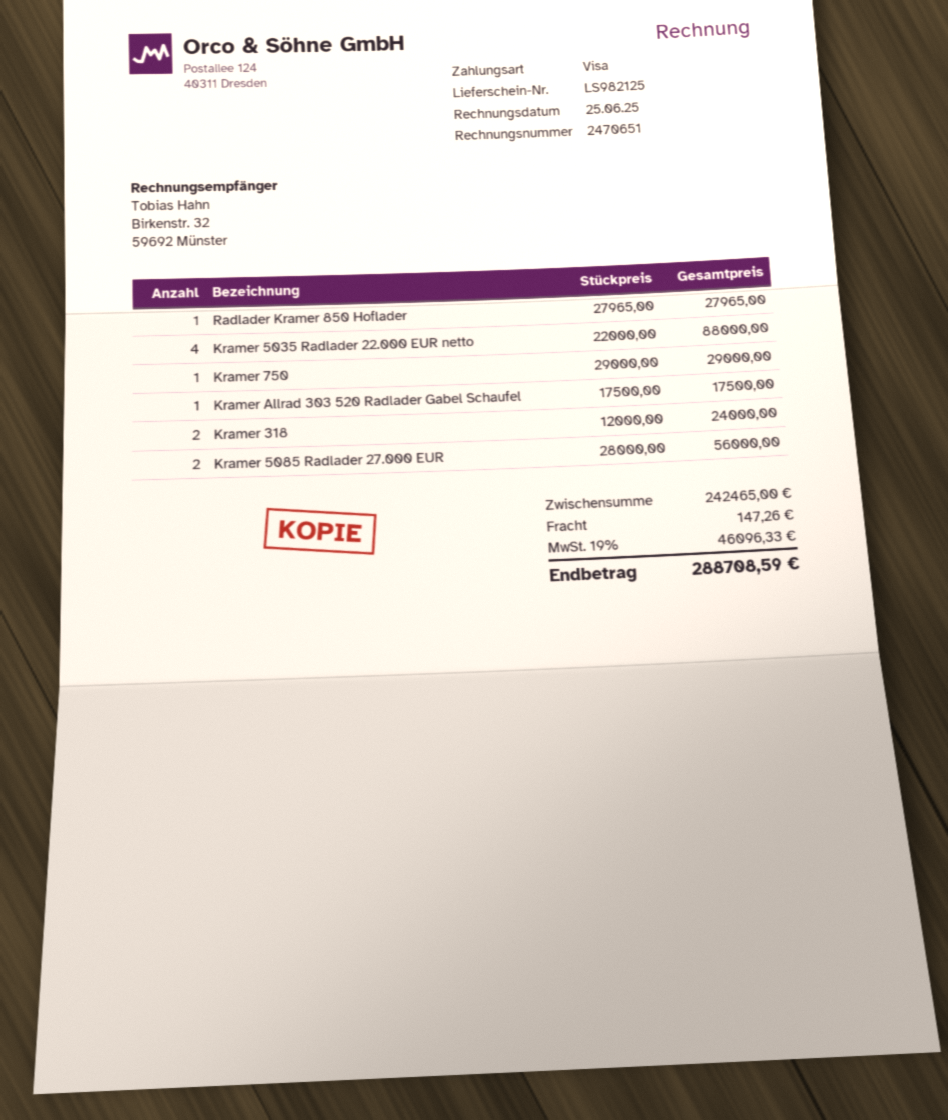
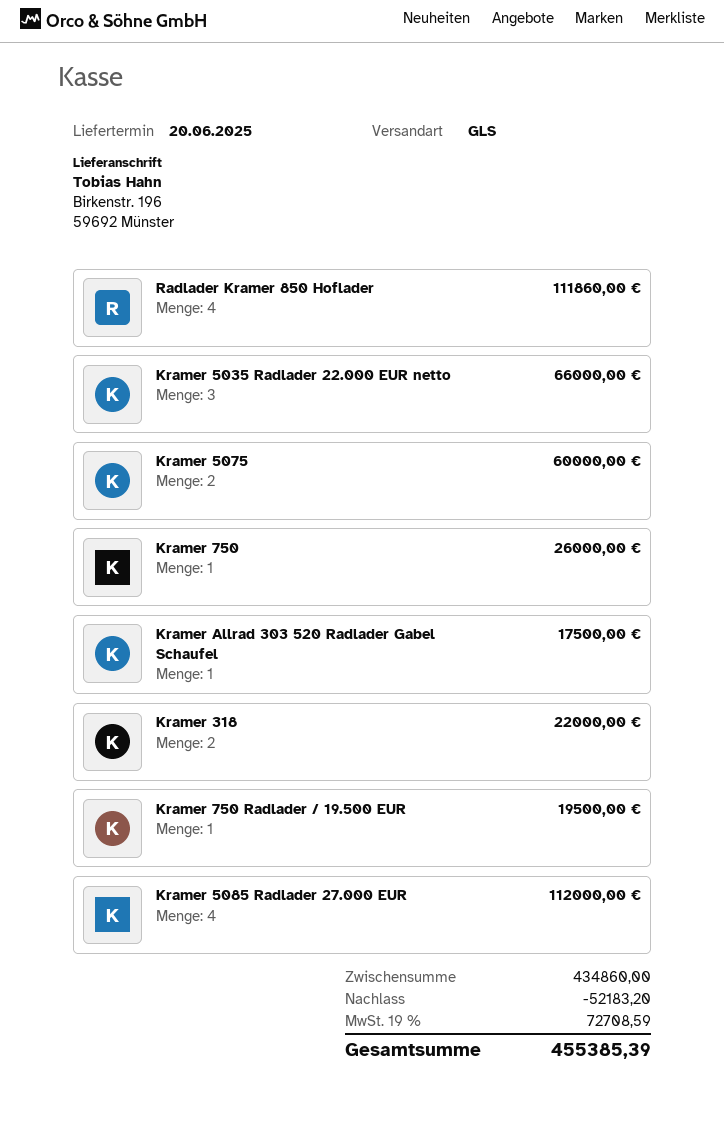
Radlader Kramer 850 Hoflader: 1 for 27965.00 -> 4 for 111860.00
Kramer 5035 Radlader 22.000 EUR netto: 4 for 88000.00 -> 3 for 66000.00
Kramer 750: 1 for 29000.00 -> 1 for 26000.00
Kramer 318: 2 for 24000.00 -> 2 for 22000.00
Kramer 5085 Radlader 27.000 EUR: 2 for 56000.00 -> 4 for 112000.00
Kramer 5075: none -> 2 for 60000.00
Kramer 750 Radlader / 19.500 EUR: none -> 1 for 19500.00
subtotal: 242465.00 -> 434860.00
discount: none -> 52183.20
shipping: 147.26 -> none
tax: 19% = 46096.33 -> 19% = 72708.59
total: 288708.59 -> 455385.39

